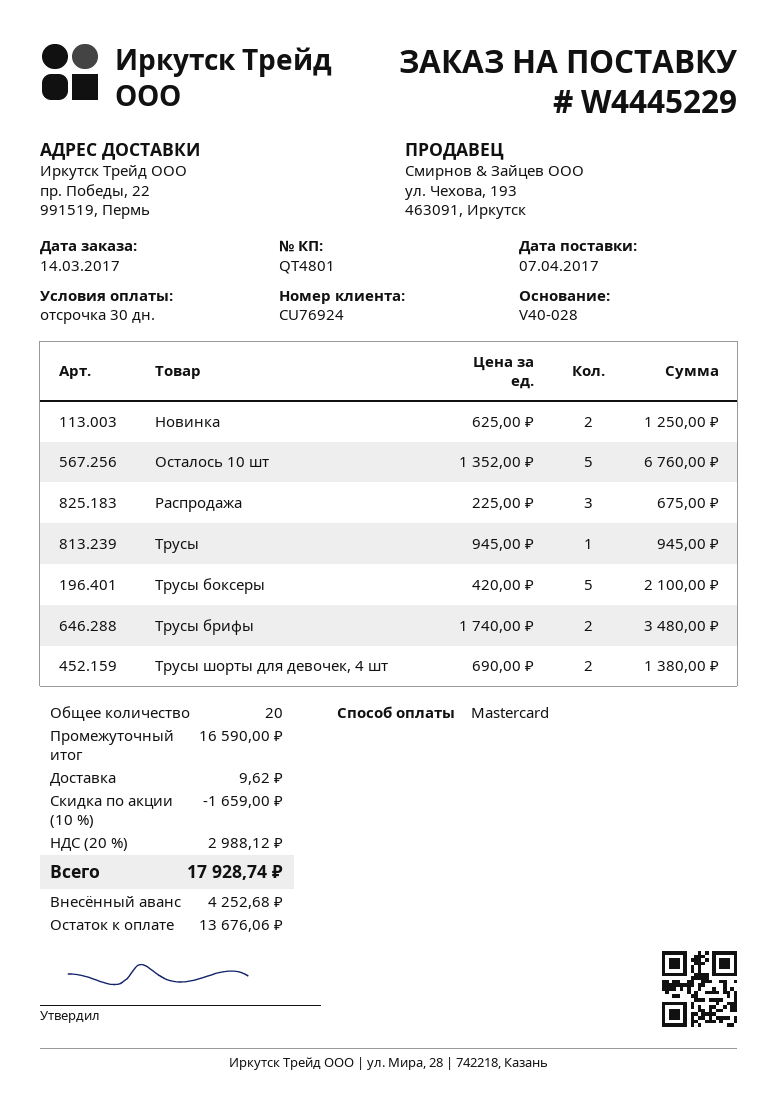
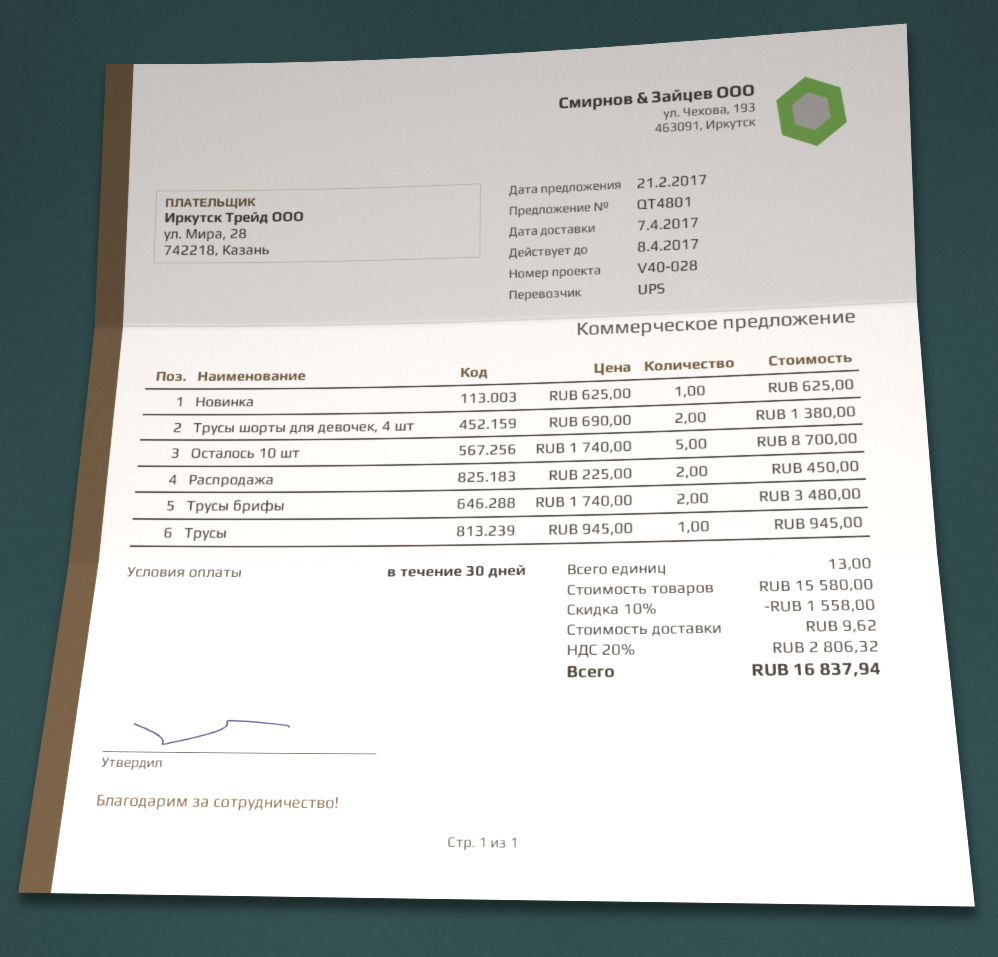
Новинка: 2 x 625.00 = 1250.00 -> 1 x 625.00 = 625.00
Осталось 10 шт: 5 x 1352.00 = 6760.00 -> 5 x 1740.00 = 8700.00
Распродажа: 3 x 225.00 = 675.00 -> 2 x 225.00 = 450.00
Трусы боксеры: 5 x 420.00 = 2100.00 -> none
total quantity: 20 -> 13
subtotal: 16590.00 -> 15580.00
discount: 10% = 1659.00 -> 10% = 1558.00
tax: 20% = 2988.12 -> 20% = 2806.32
total: 17928.74 -> 16837.94

